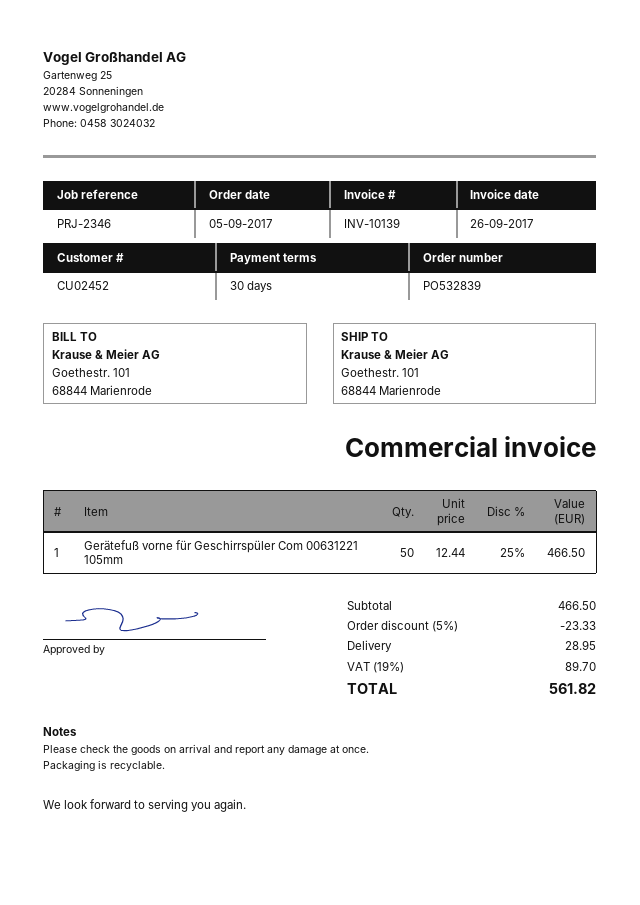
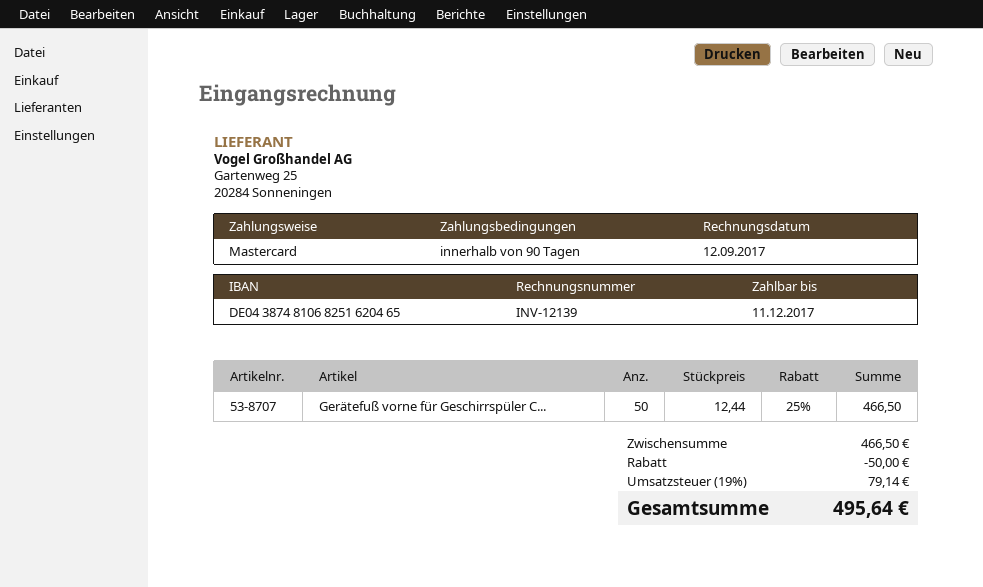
invoice number: INV-10139 -> INV-12139
invoice date: 2017-09-26 -> 2017-09-12
payment terms: 30 days -> 90 days
discount: 23.33 -> 50.00
shipping: 28.95 -> none
tax: 19% = 89.70 -> 19% = 79.14
total: 561.82 -> 495.64

